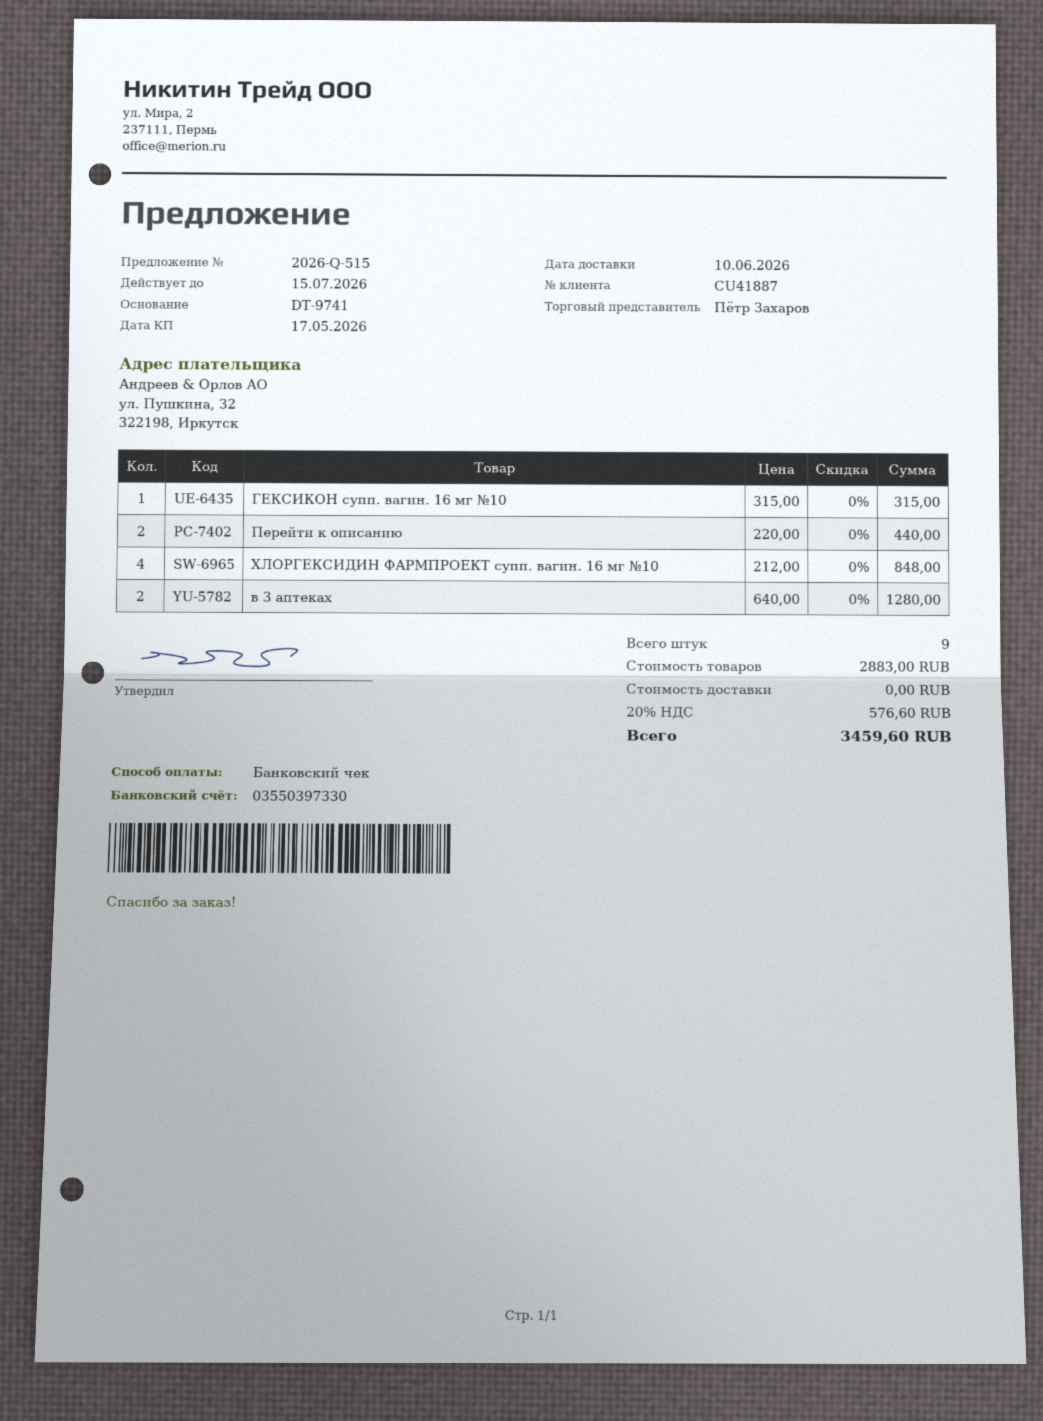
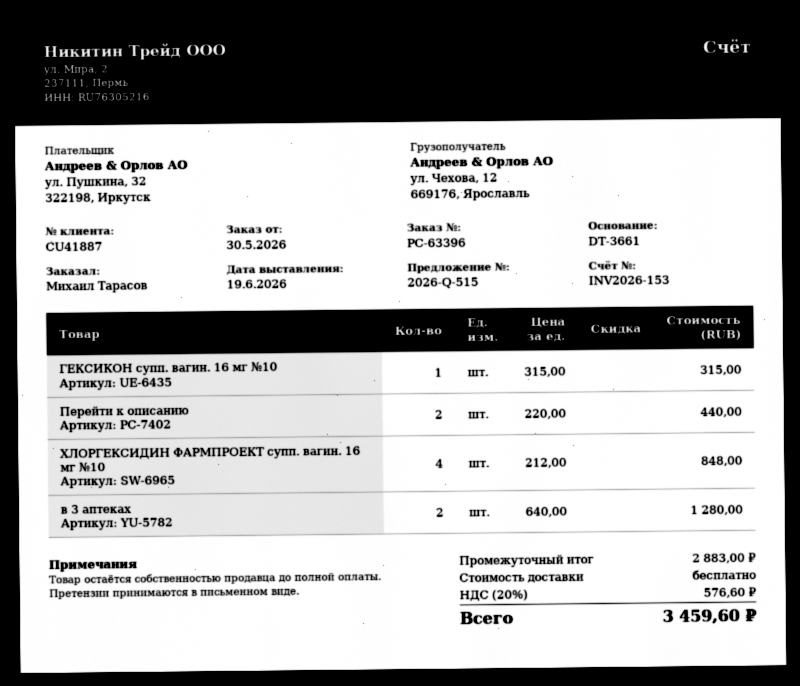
reference: DT-9741 -> DT-3661

